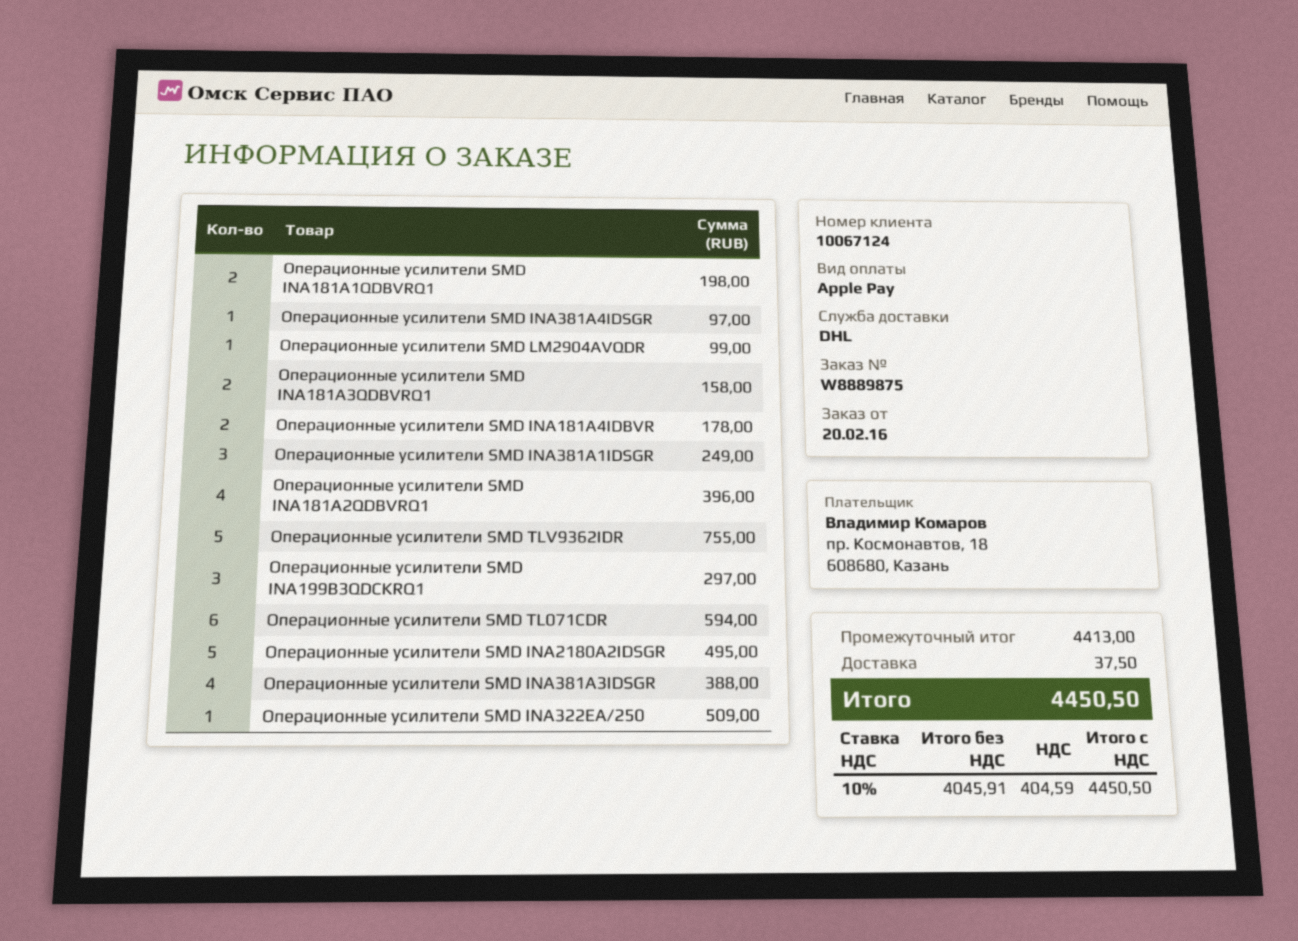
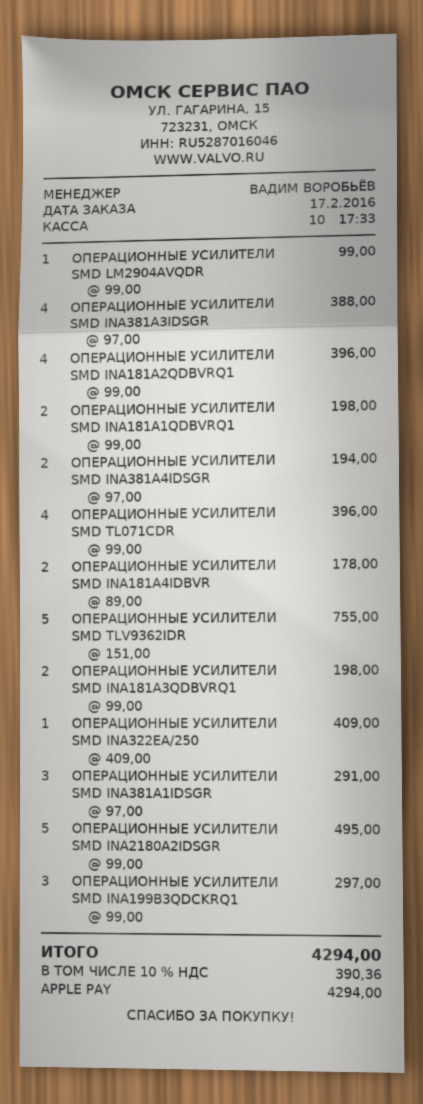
order date: 2016-02-20 -> 2016-02-17
Операционные усилители SMD INA381A4IDSGR: 1 for 97.00 -> 2 for 194.00
Операционные усилители SMD INA181A3QDBVRQ1: 2 for 158.00 -> 2 for 198.00
Операционные усилители SMD INA381A1IDSGR: 3 for 249.00 -> 3 for 291.00
Операционные усилители SMD TL071CDR: 6 for 594.00 -> 4 for 396.00
Операционные усилители SMD INA322EA/250: 1 for 509.00 -> 1 for 409.00
shipping: 37.50 -> none
tax: 10% = 404.59 -> 10% = 390.36
total: 4450.50 -> 4294.00

